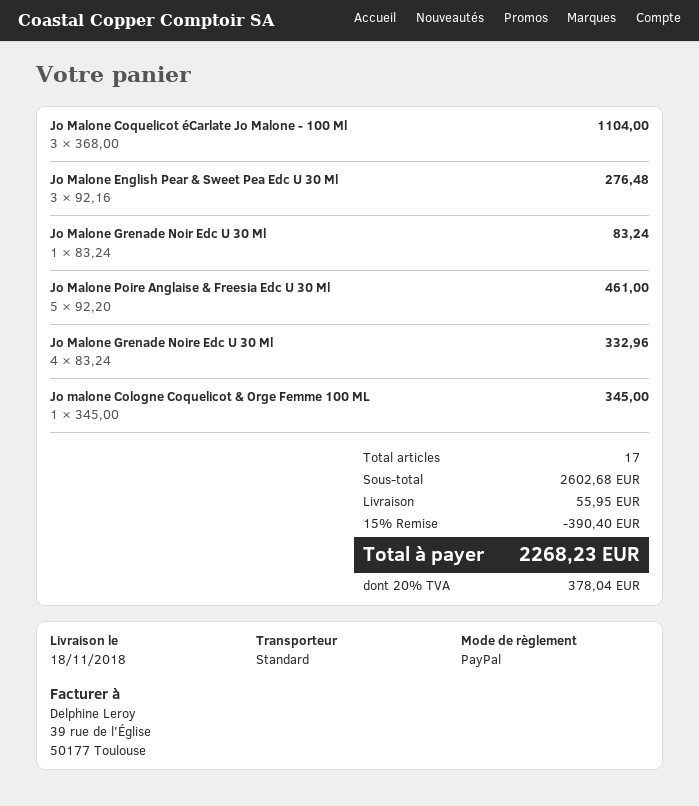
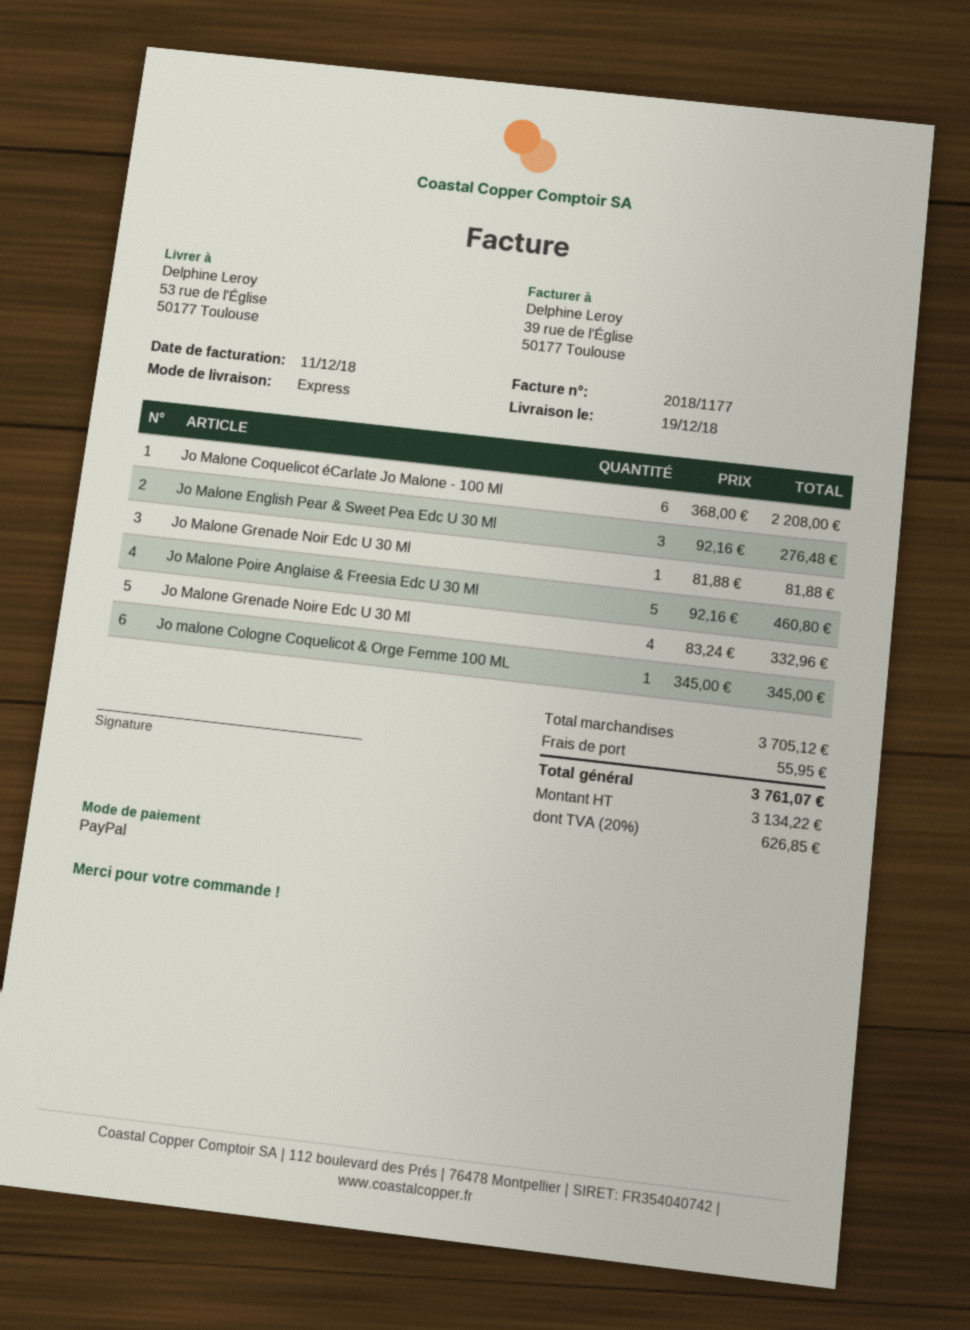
delivery date: 2018-11-18 -> 2018-12-19
shipping method: standard -> express
Jo Malone Coquelicot éCarlate Jo Malone - 100 Ml: 3 x 368.00 = 1104.00 -> 6 x 368.00 = 2208.00
Jo Malone Grenade Noir Edc U 30 Ml: 1 x 83.24 = 83.24 -> 1 x 81.88 = 81.88
Jo Malone Poire Anglaise & Freesia Edc U 30 Ml: 5 x 92.20 = 461.00 -> 5 x 92.16 = 460.80
subtotal: 2602.68 -> 3705.12
discount: 15% = 390.40 -> none
tax: 20% = 378.04 -> 20% = 626.85
total: 2268.23 -> 3761.07

